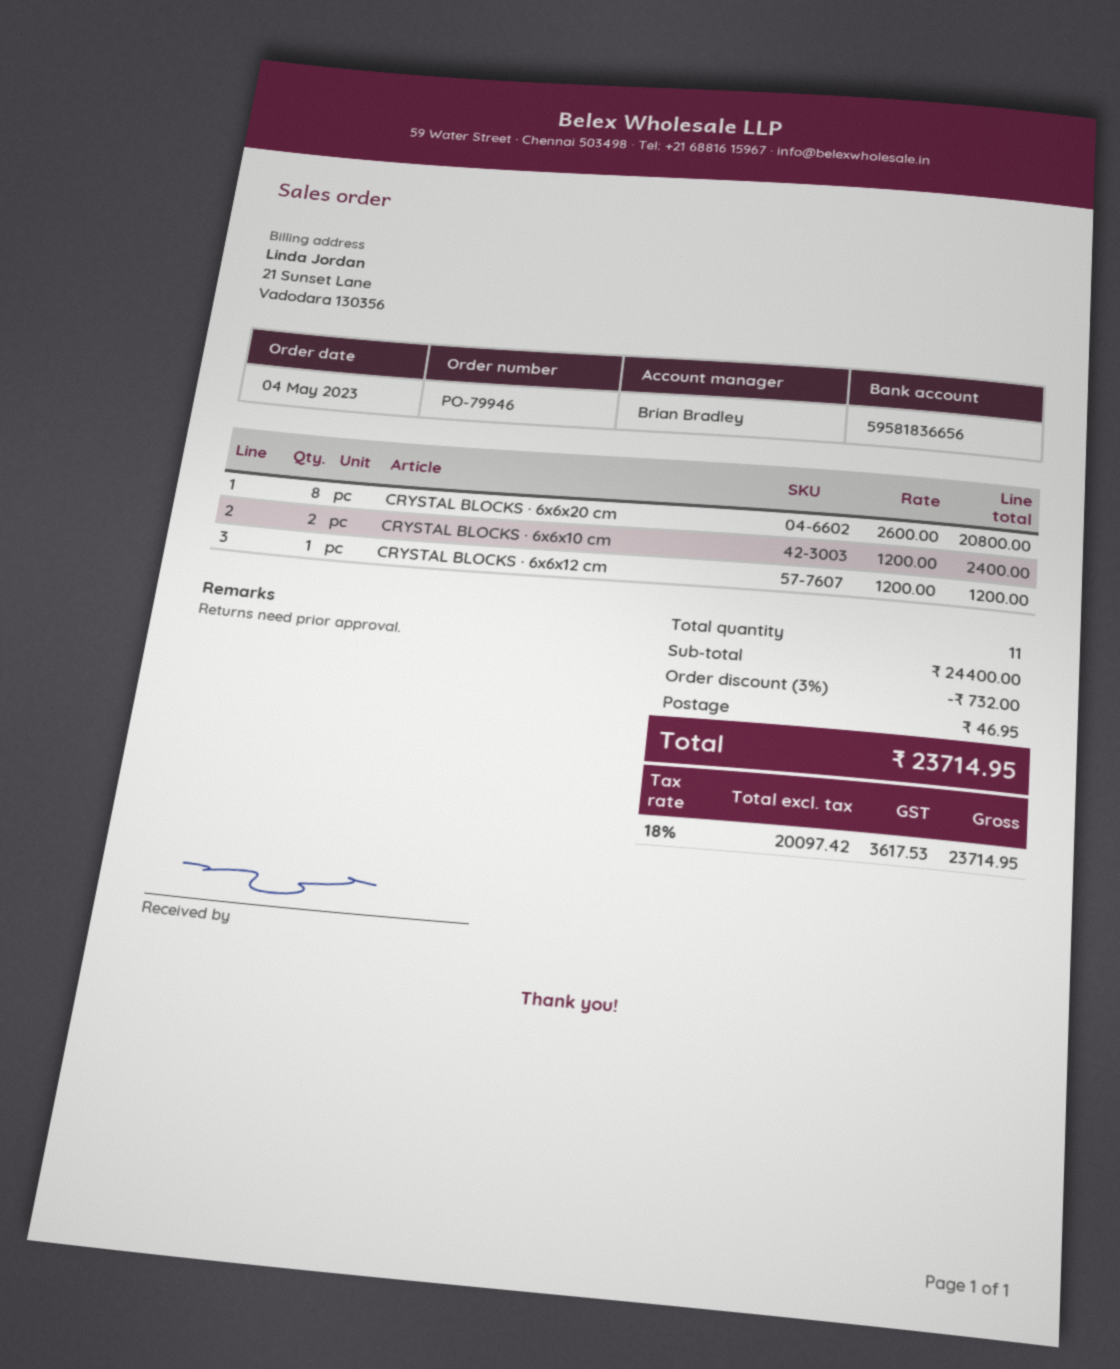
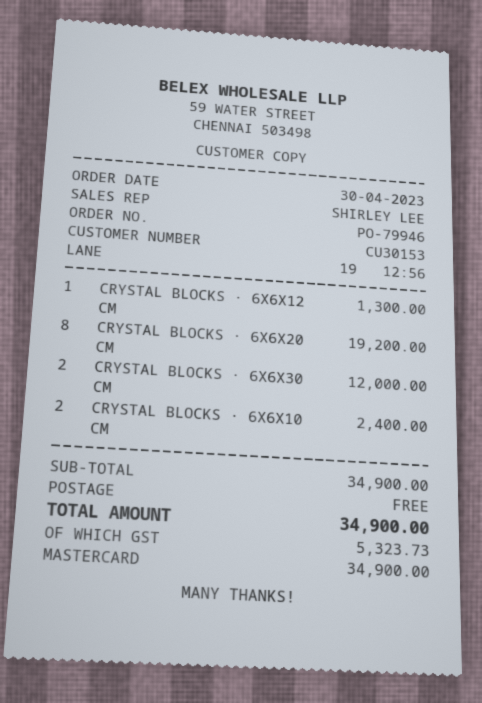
order date: 2023-05-04 -> 2023-04-30
sales rep: Brian Bradley -> SHIRLEY LEE
CRYSTAL BLOCKS · 6x6x20 cm: 8 for 20800.00 -> 8 for 19200.00
CRYSTAL BLOCKS · 6x6x12 cm: 1 for 1200.00 -> 1 for 1300.00
CRYSTAL BLOCKS · 6X6X30 CM: none -> 2 for 12000.00
subtotal: 24400.00 -> 34900.00
discount: 3% = 732.00 -> none
shipping: 46.95 -> 0.00
tax: 3617.53 -> 5323.73
total: 23714.95 -> 34900.00

